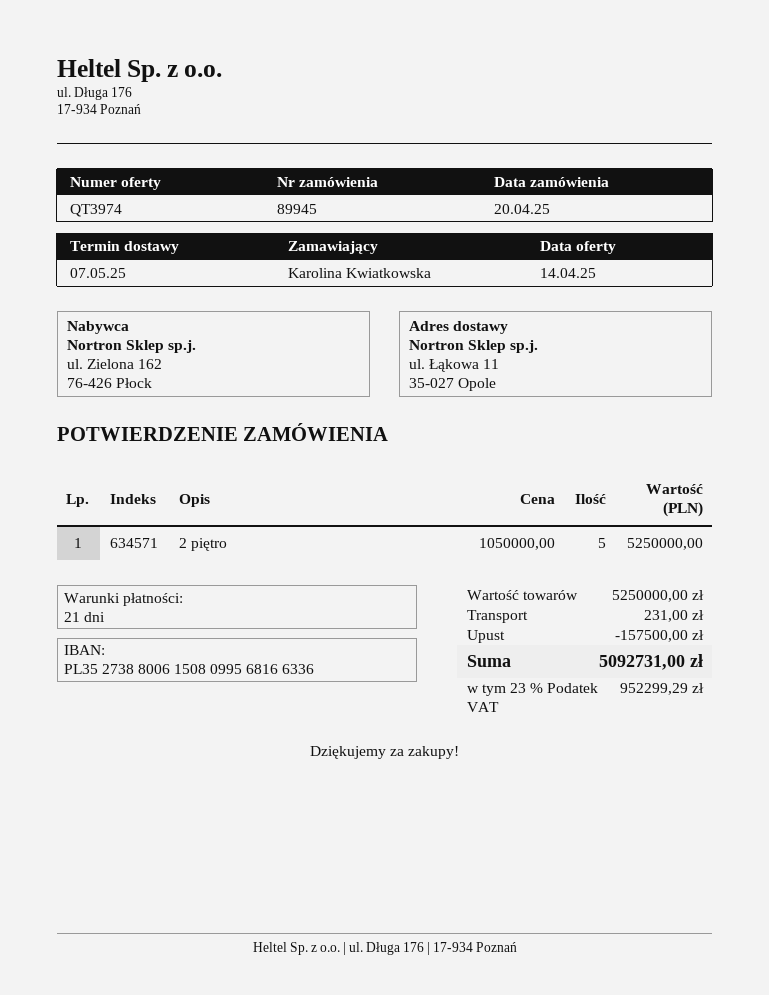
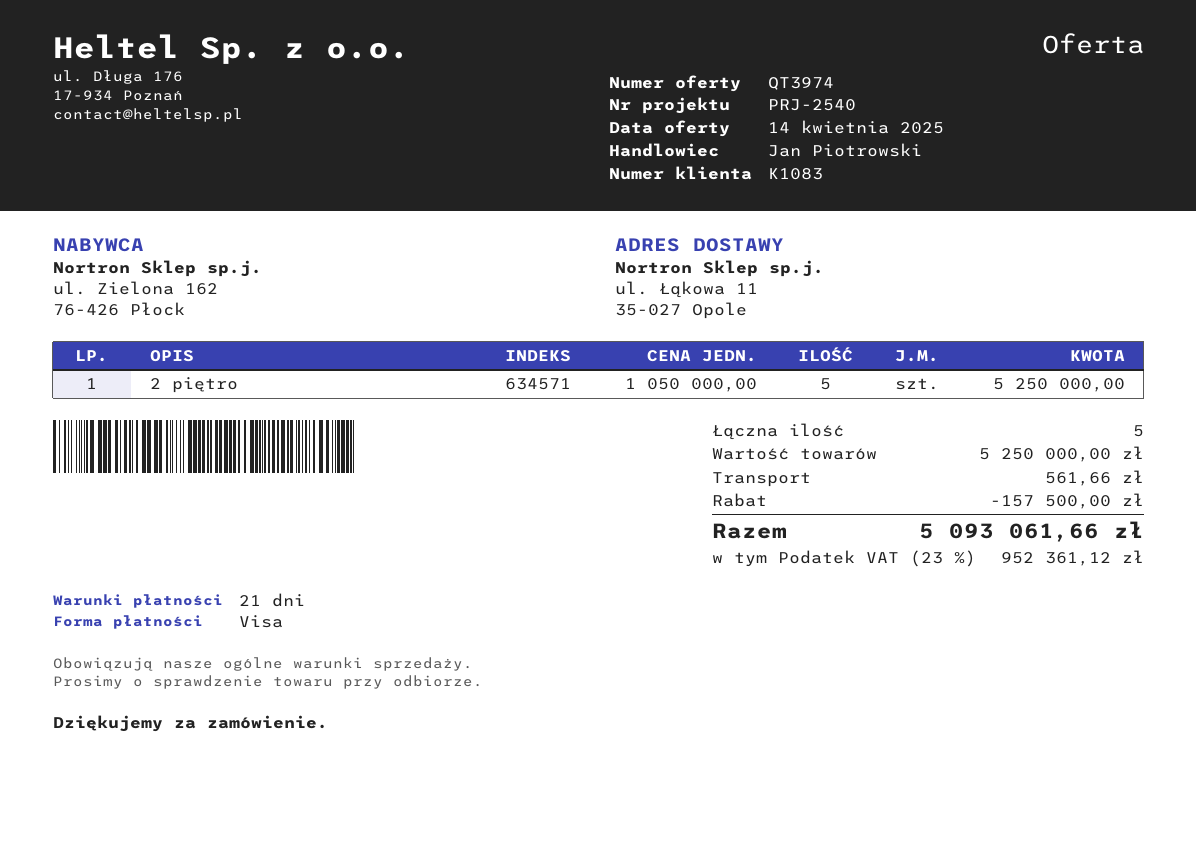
shipping: 231.00 -> 561.66
tax: 23% = 952299.29 -> 23% = 952361.12
total: 5092731.00 -> 5093061.66

